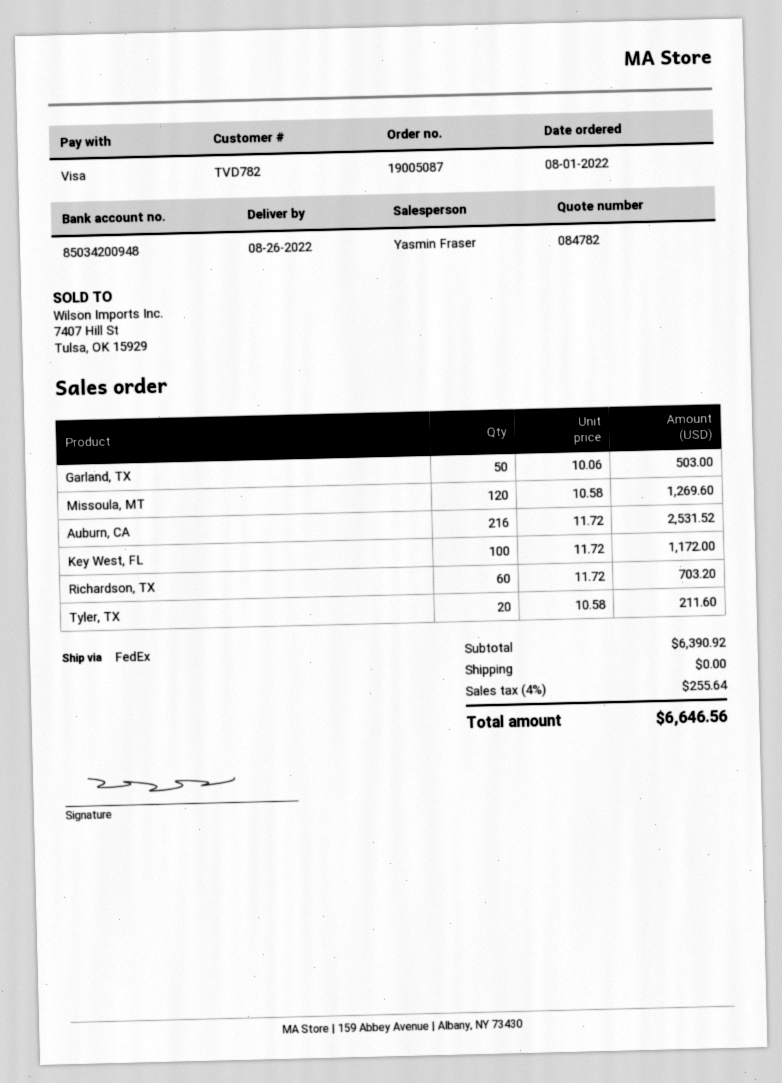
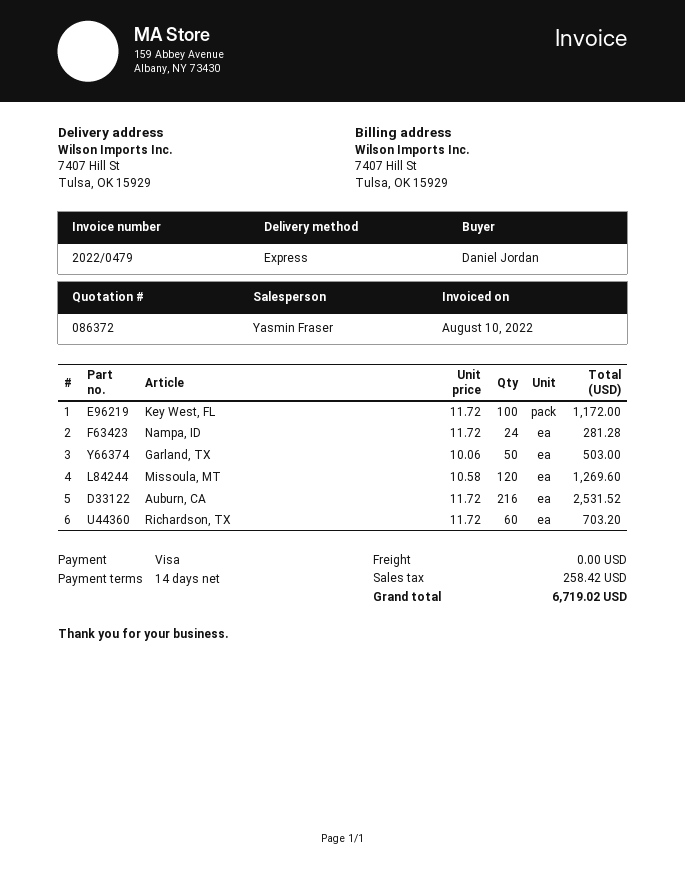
quote number: 084782 -> 086372
shipping method: FedEx -> express
Tyler, TX: 20 x 10.58 = 211.60 -> none
Nampa, ID: none -> 24 x 11.72 = 281.28
tax: 255.64 -> 258.42
total: 6646.56 -> 6719.02

